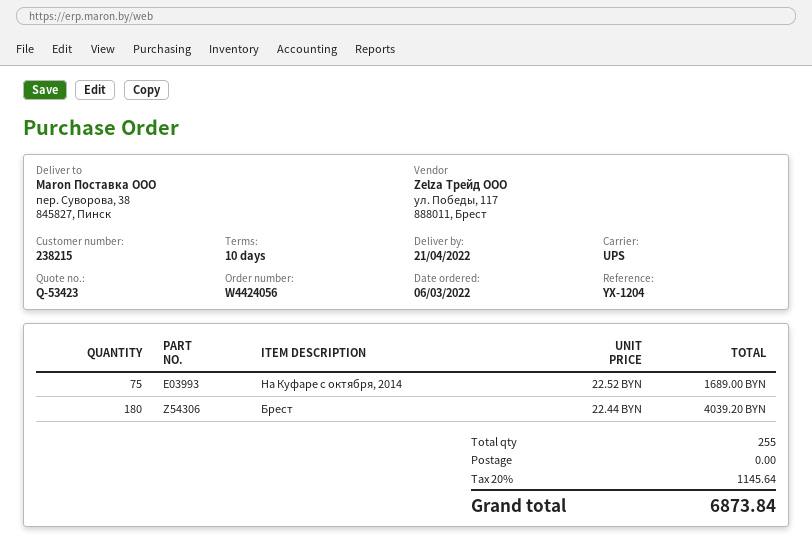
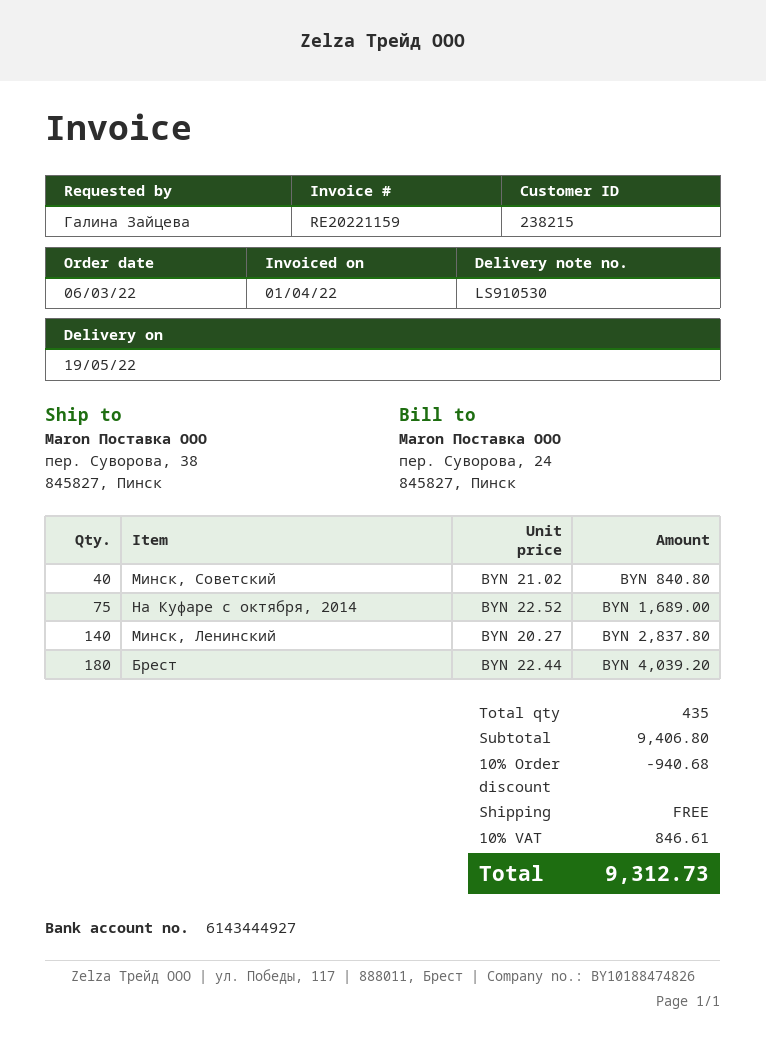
delivery date: 2022-04-21 -> 2022-05-19
Минск, Советский: none -> 40 x 21.02 = 840.80
Минск, Ленинский: none -> 140 x 20.27 = 2837.80
total quantity: 255 -> 435
discount: none -> 10% = 940.68
tax: 20% = 1145.64 -> 10% = 846.61
total: 6873.84 -> 9312.73

